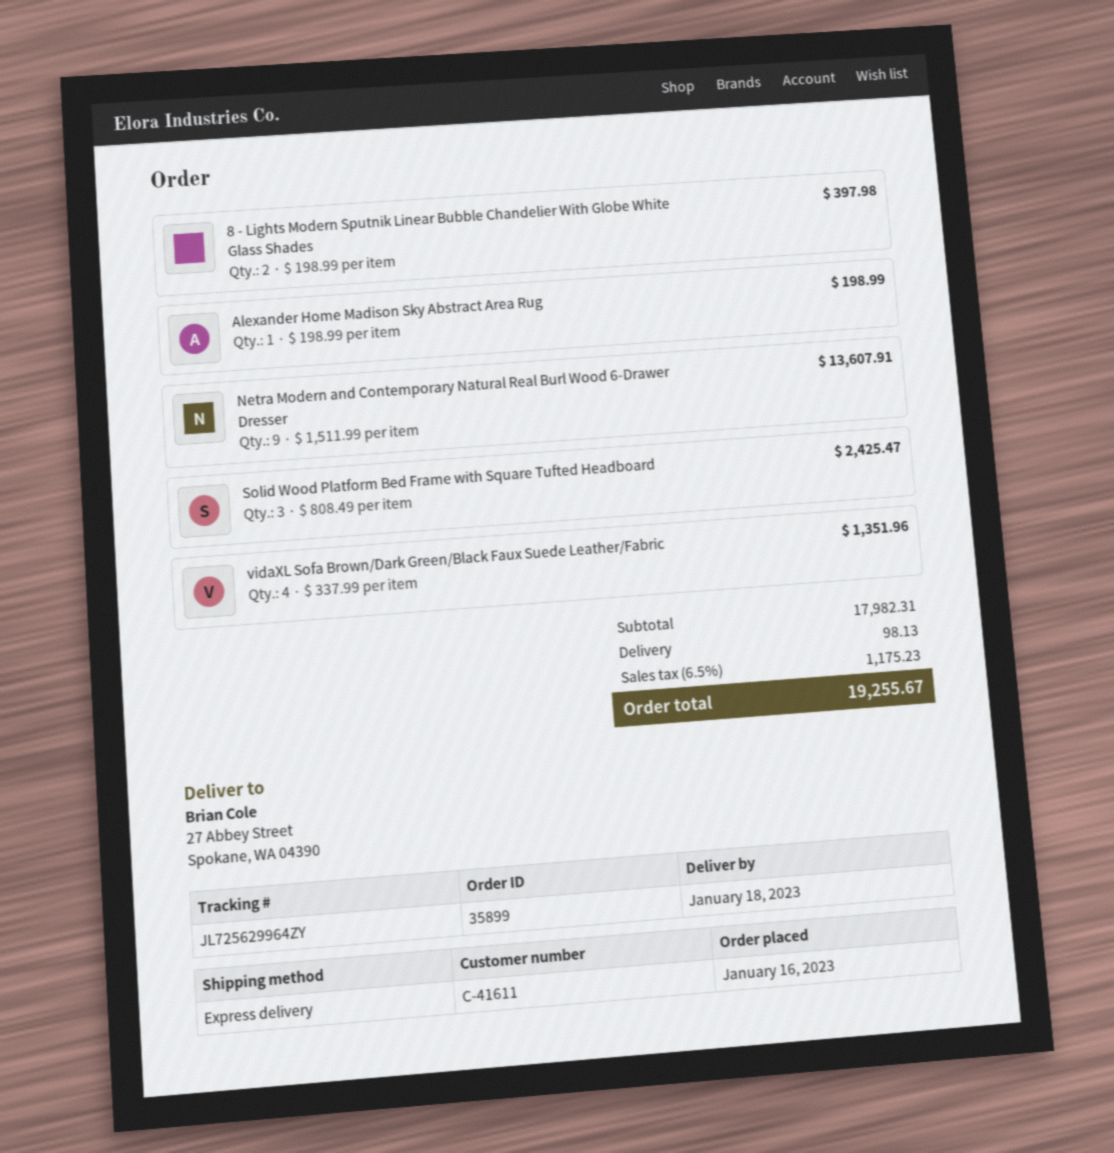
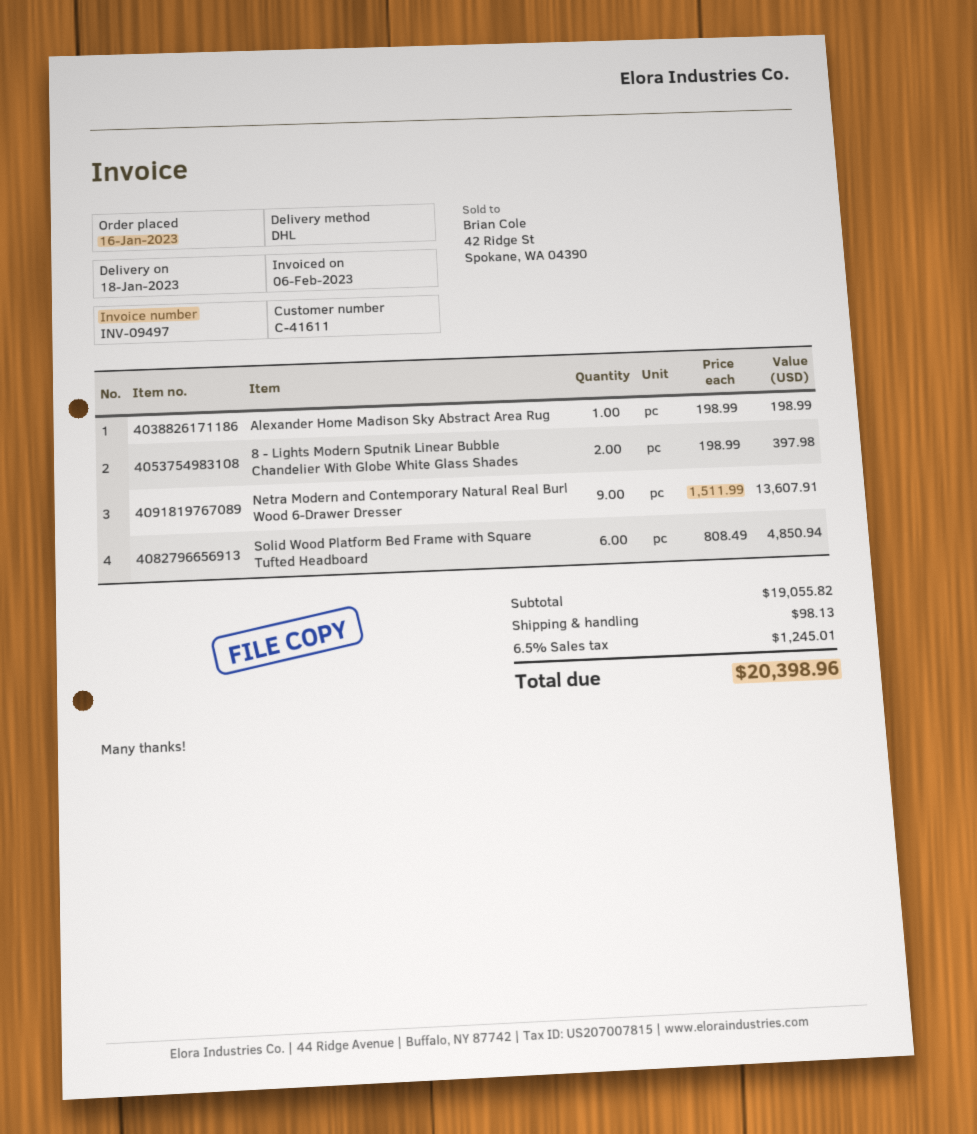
shipping method: express -> DHL
Solid Wood Platform Bed Frame with Square Tufted Headboard: 3 x 808.49 = 2425.47 -> 6 x 808.49 = 4850.94
vidaXL Sofa Brown/Dark Green/Black Faux Suede Leather/Fabric: 4 x 337.99 = 1351.96 -> none
subtotal: 17982.31 -> 19055.82
tax: 6.5% = 1175.23 -> 6.5% = 1245.01
total: 19255.67 -> 20398.96

